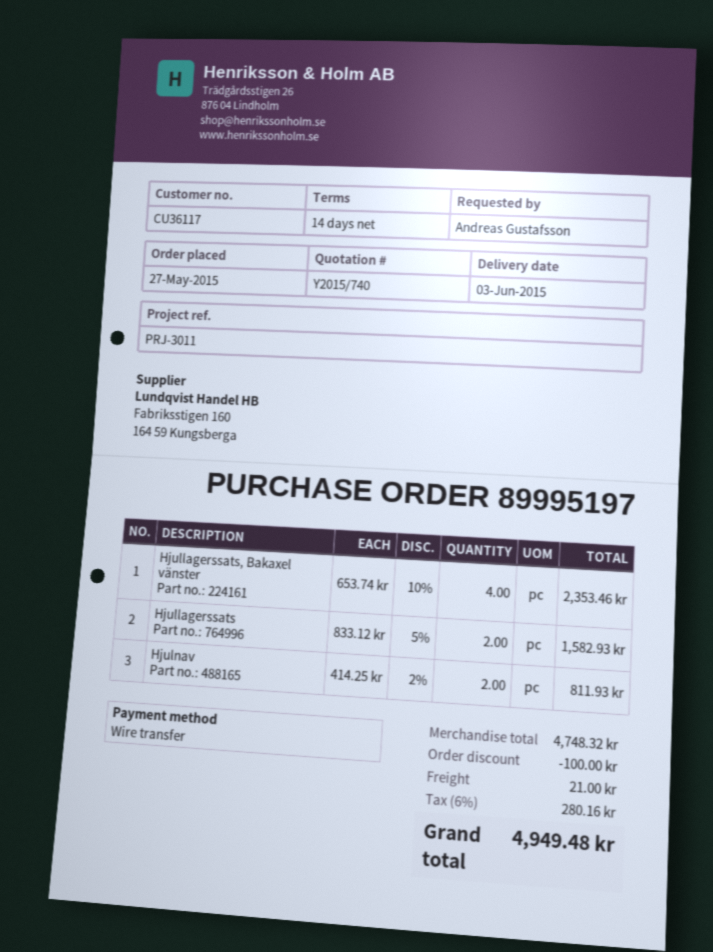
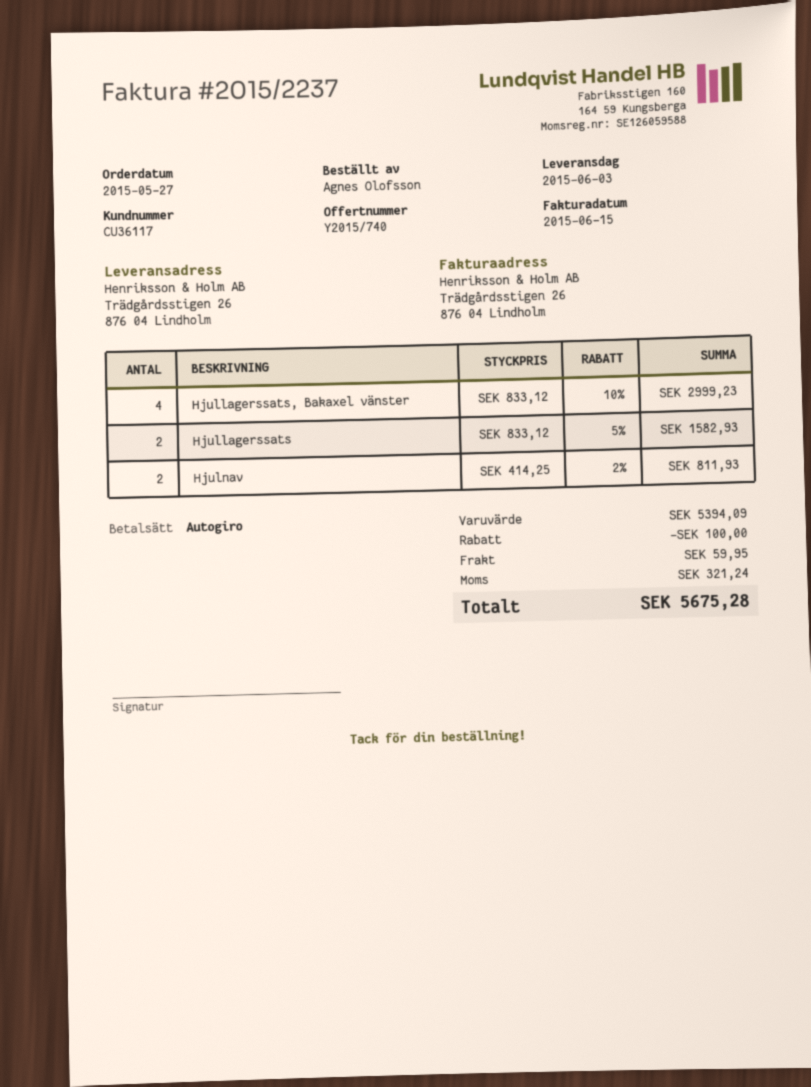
ordered by: Andreas Gustafsson -> Agnes Olofsson
payment method: bank transfer -> direct debit
Hjullagerssats, Bakaxel vänster: 4 x 653.74 - 10% = 2353.46 -> 4 x 833.12 - 10% = 2999.23
subtotal: 4748.32 -> 5394.09
shipping: 21.00 -> 59.95
tax: 280.16 -> 321.24
total: 4949.48 -> 5675.28

